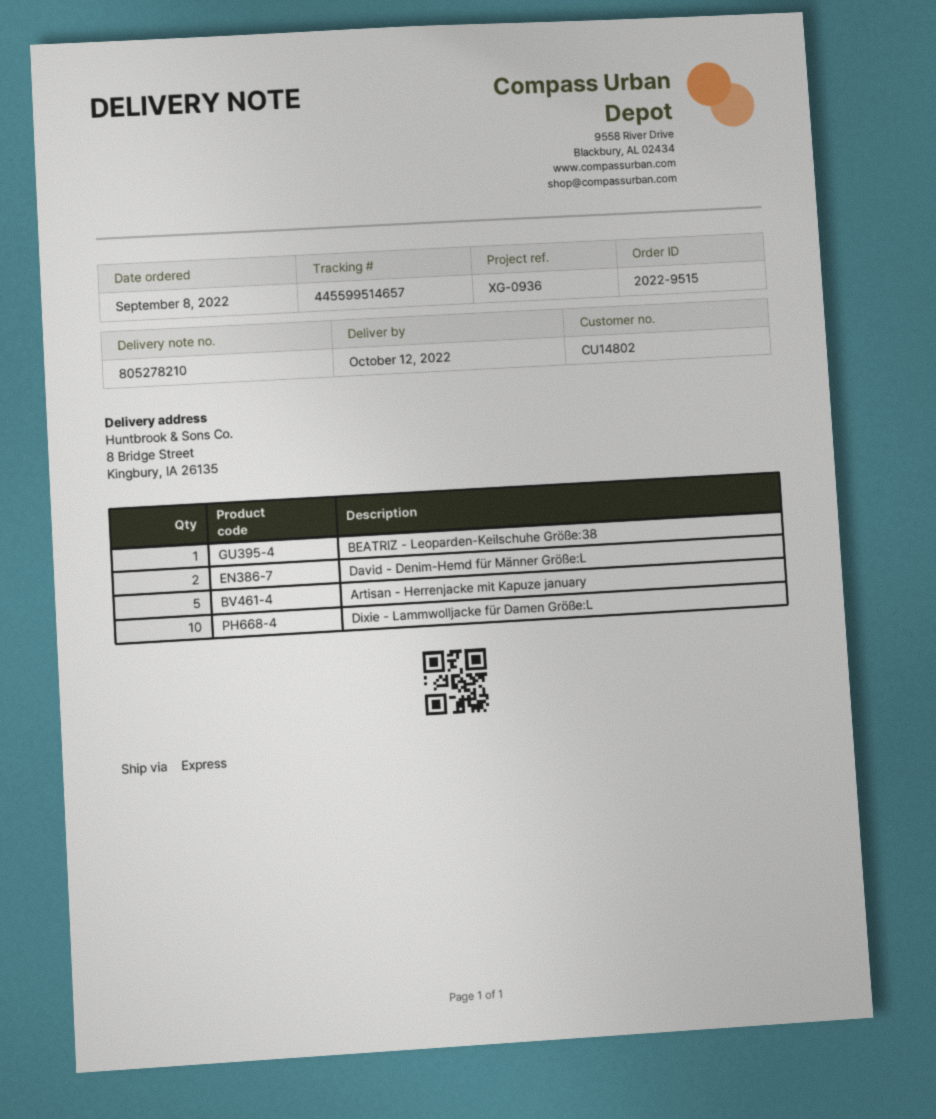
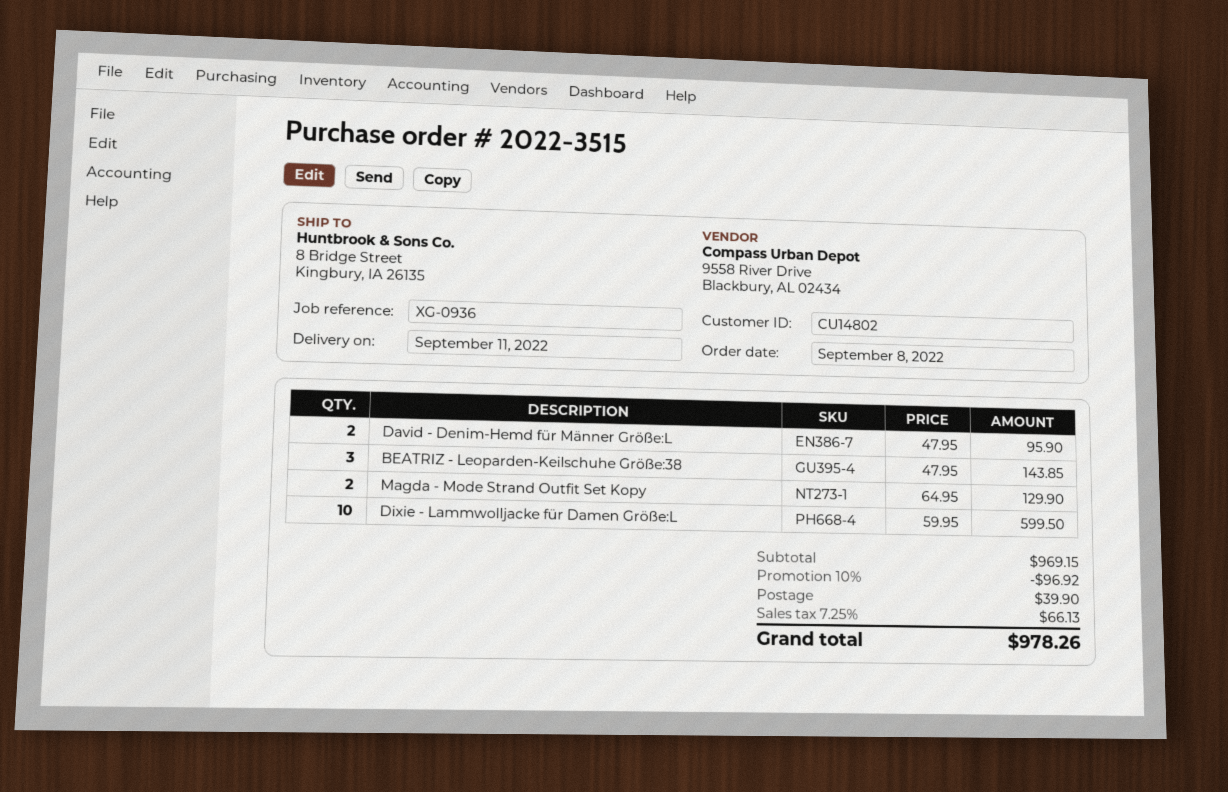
order number: 2022-9515 -> 2022-3515
delivery date: 2022-10-12 -> 2022-09-11
BEATRIZ - Leoparden-Keilschuhe Größe:38: 1 -> 3
Artisan - Herrenjacke mit Kapuze january: 5 -> none
Magda - Mode Strand Outfit Set Kopy: none -> 2

